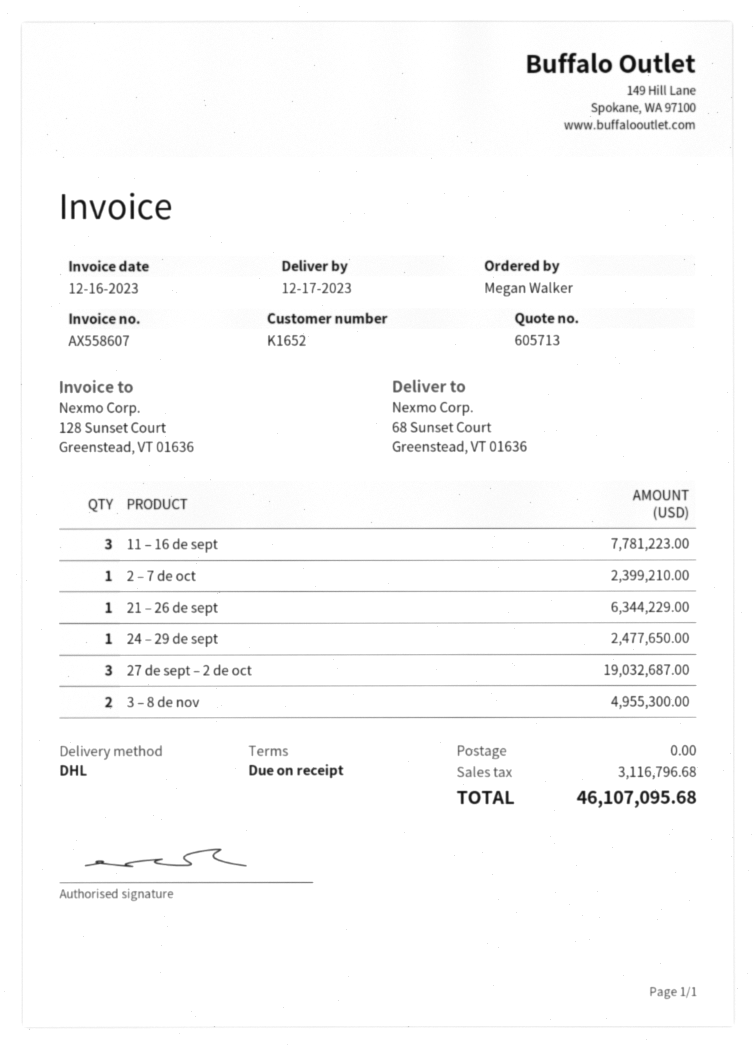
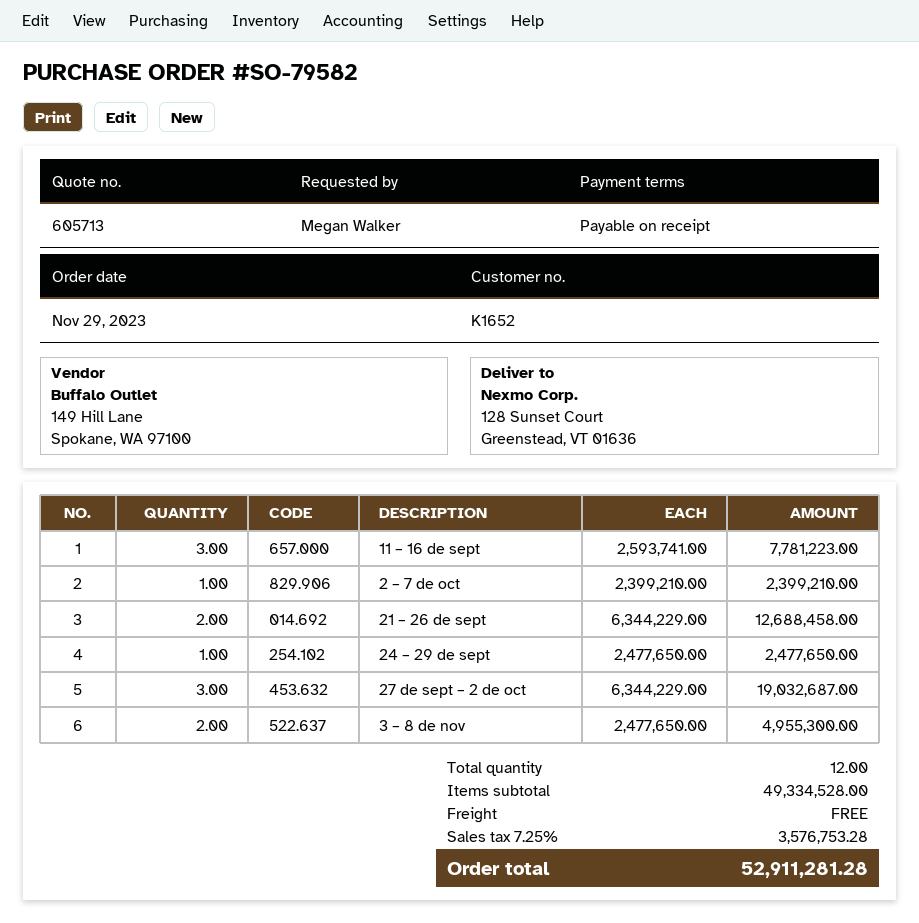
ship to: 68 Sunset Court, Greenstead, VT 01636 -> 128 Sunset Court, Greenstead, VT 01636
21 – 26 de sept: 1 for 6344229.00 -> 2 for 12688458.00
tax: 3116796.68 -> 3576753.28
total: 46107095.68 -> 52911281.28

